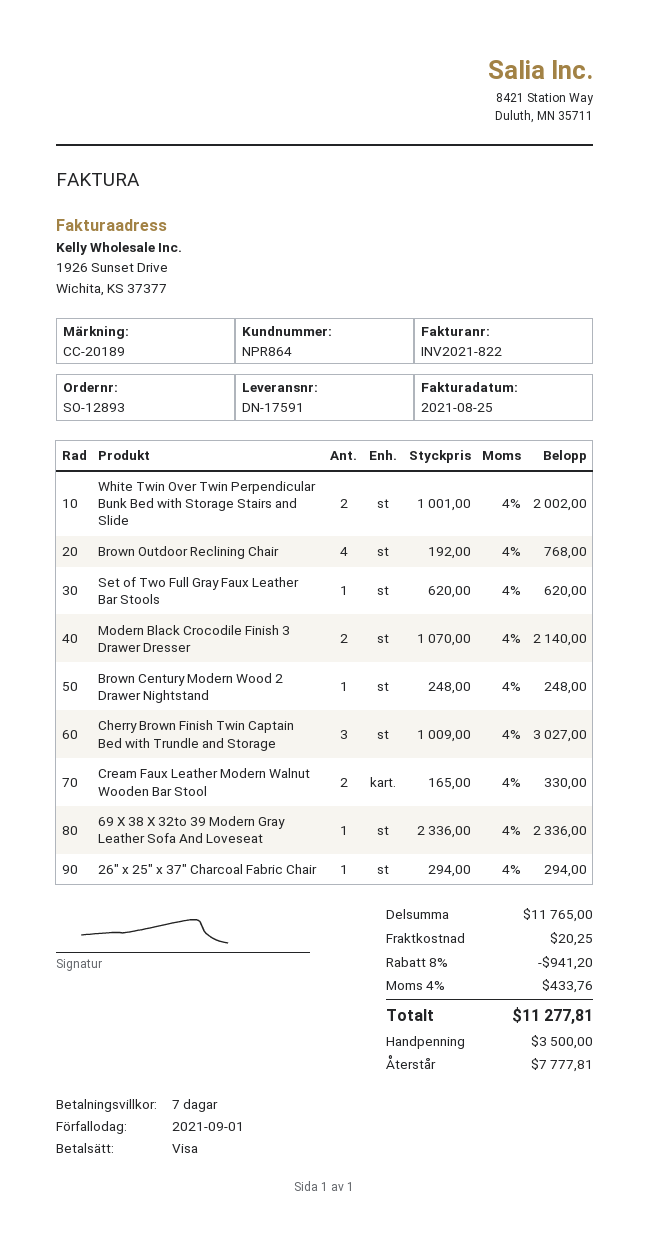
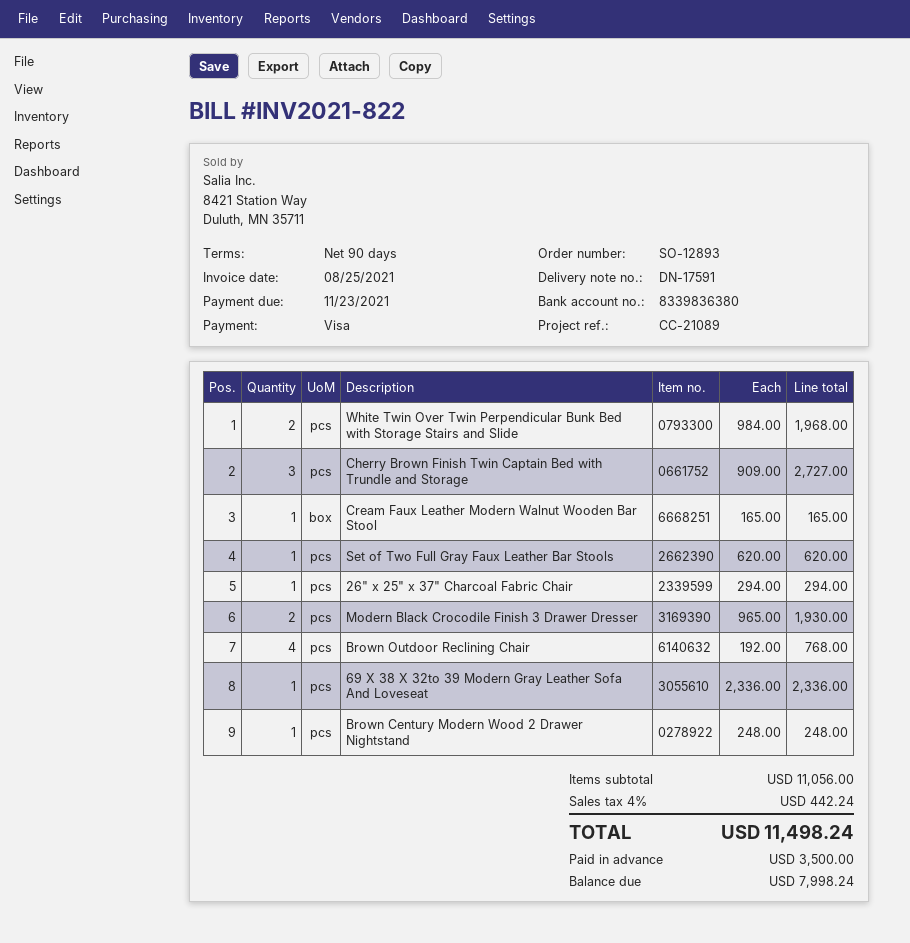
payment terms: 7 days -> 90 days
due date: 2021-09-01 -> 2021-11-23
reference: CC-20189 -> CC-21089
White Twin Over Twin Perpendicular Bunk Bed with Storage Stairs and Slide: 2 x 1001.00 = 2002.00 -> 2 x 984.00 = 1968.00
Modern Black Crocodile Finish 3 Drawer Dresser: 2 x 1070.00 = 2140.00 -> 2 x 965.00 = 1930.00
Cherry Brown Finish Twin Captain Bed with Trundle and Storage: 3 x 1009.00 = 3027.00 -> 3 x 909.00 = 2727.00
Cream Faux Leather Modern Walnut Wooden Bar Stool: 2 x 165.00 = 330.00 -> 1 x 165.00 = 165.00
subtotal: 11765.00 -> 11056.00
discount: 8% = 941.20 -> none
shipping: 20.25 -> none
tax: 4% = 433.76 -> 4% = 442.24
total: 11277.81 -> 11498.24
balance: 7777.81 -> 7998.24

